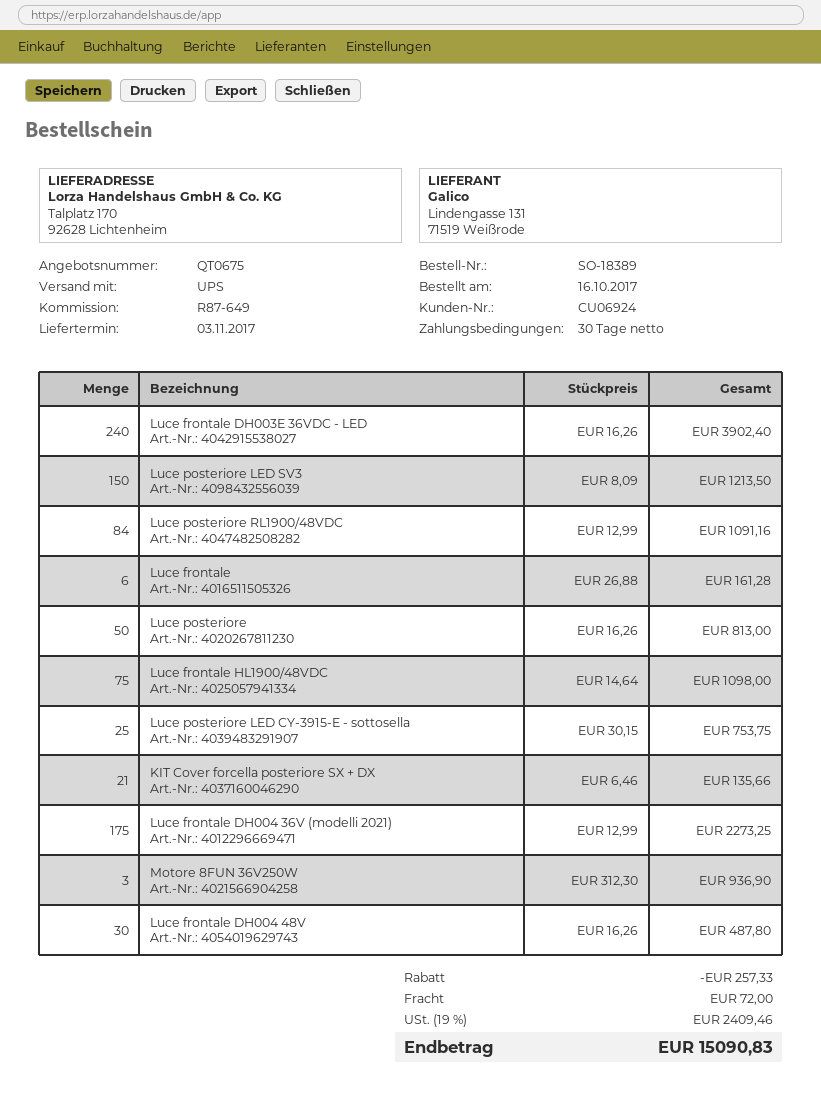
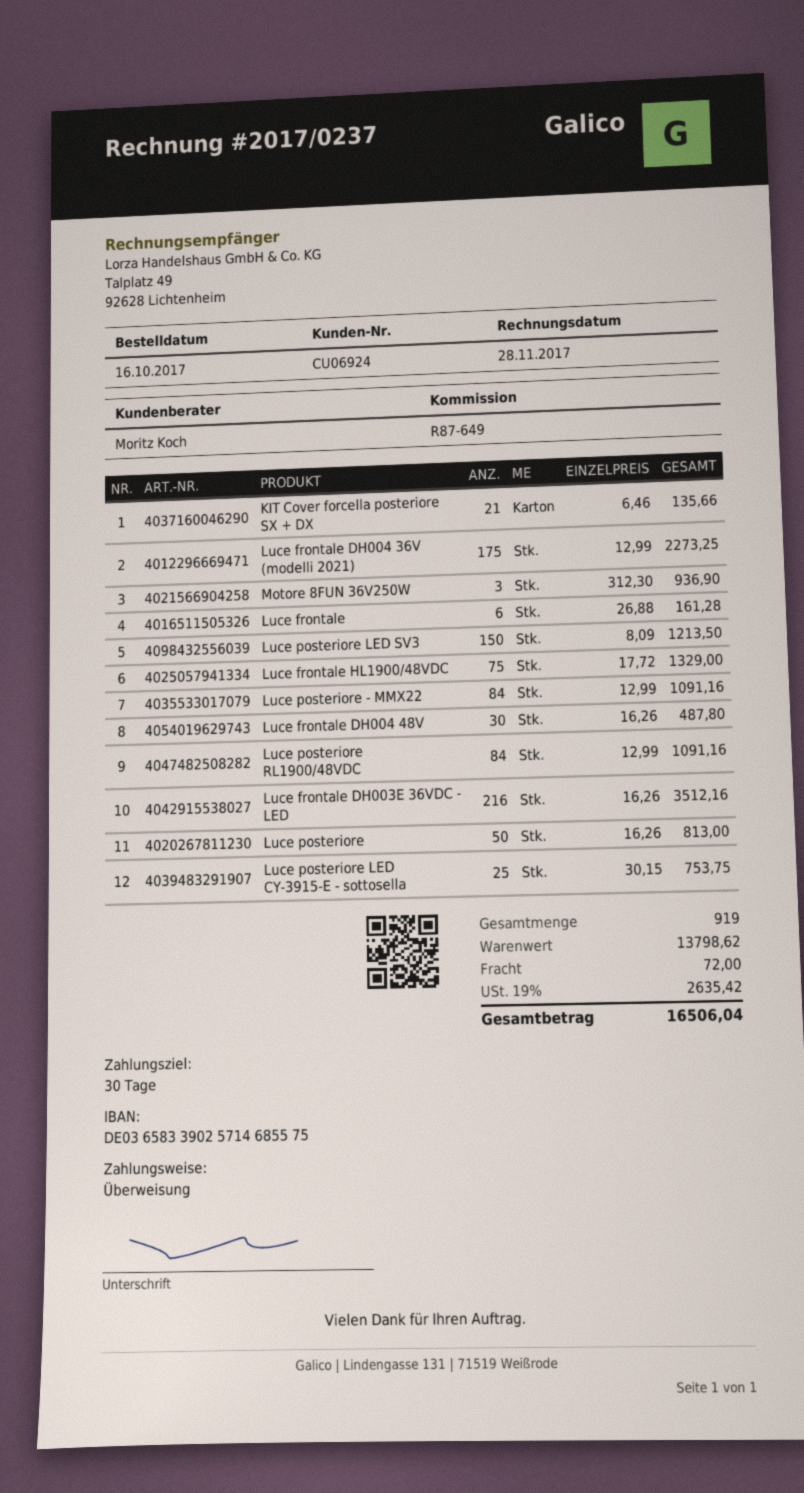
Luce frontale DH003E 36VDC - LED: 240 x 16.26 = 3902.40 -> 216 x 16.26 = 3512.16
Luce frontale HL1900/48VDC: 75 x 14.64 = 1098.00 -> 75 x 17.72 = 1329.00
Luce posteriore - MMX22: none -> 84 x 12.99 = 1091.16
discount: 257.33 -> none
tax: 19% = 2409.46 -> 19% = 2635.42
total: 15090.83 -> 16506.04

